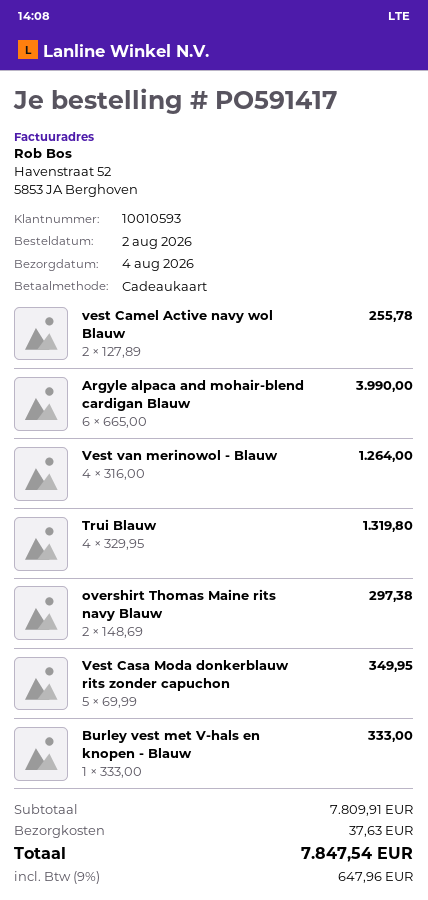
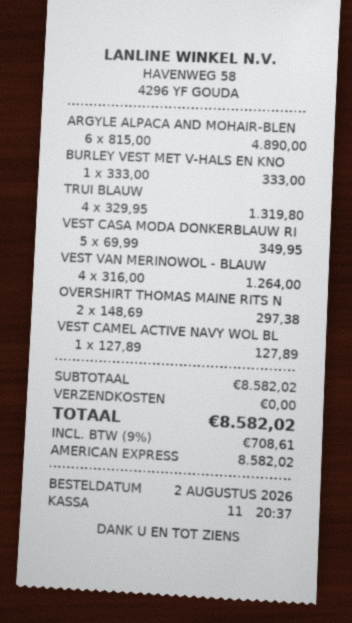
payment method: gift card -> American Express
vest Camel Active navy wol Blauw: 2 x 127.89 = 255.78 -> 1 x 127.89 = 127.89
Argyle alpaca and mohair-blend cardigan Blauw: 6 x 665.00 = 3990.00 -> 6 x 815.00 = 4890.00
subtotal: 7809.91 -> 8582.02
shipping: 37.63 -> 0.00
tax: 9% = 647.96 -> 9% = 708.61
total: 7847.54 -> 8582.02

